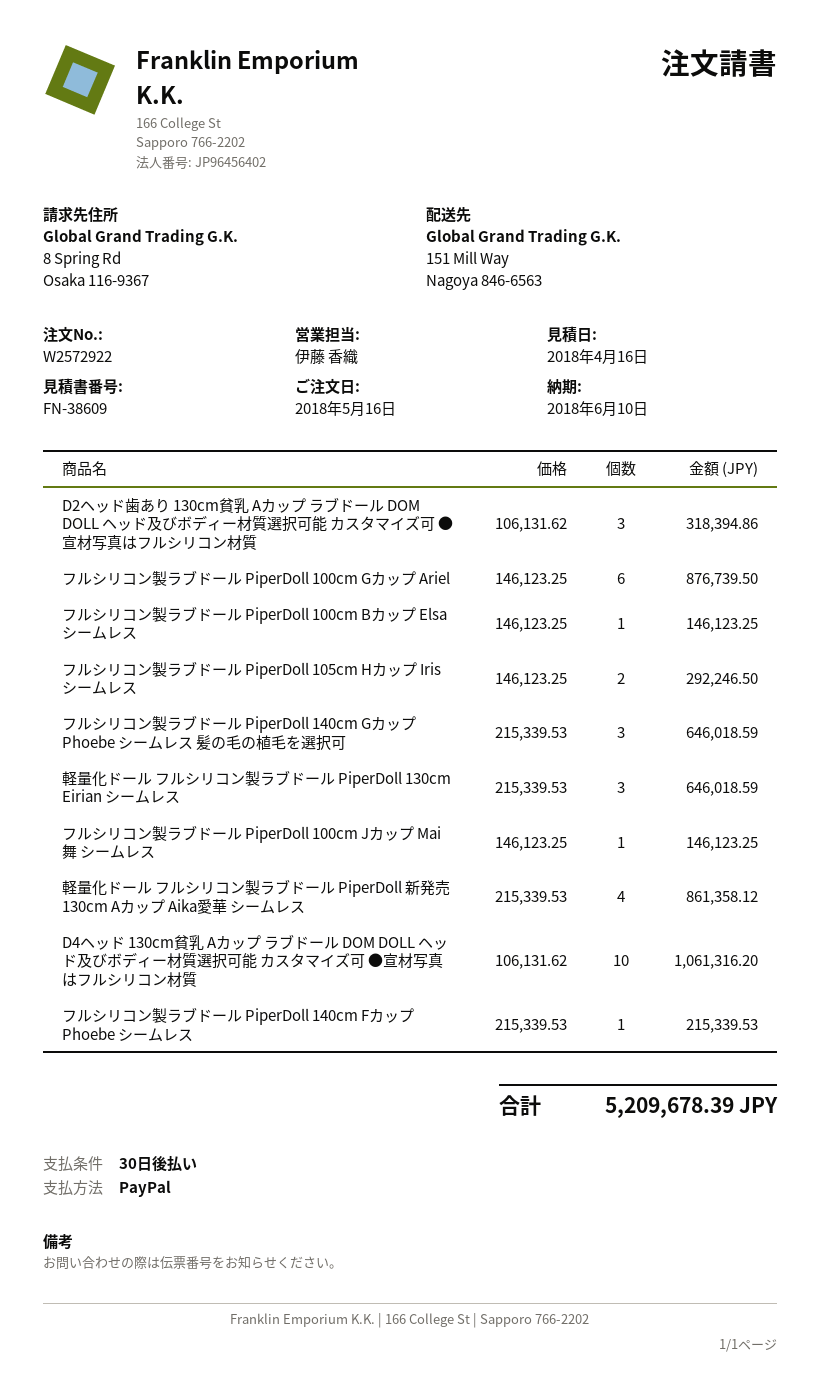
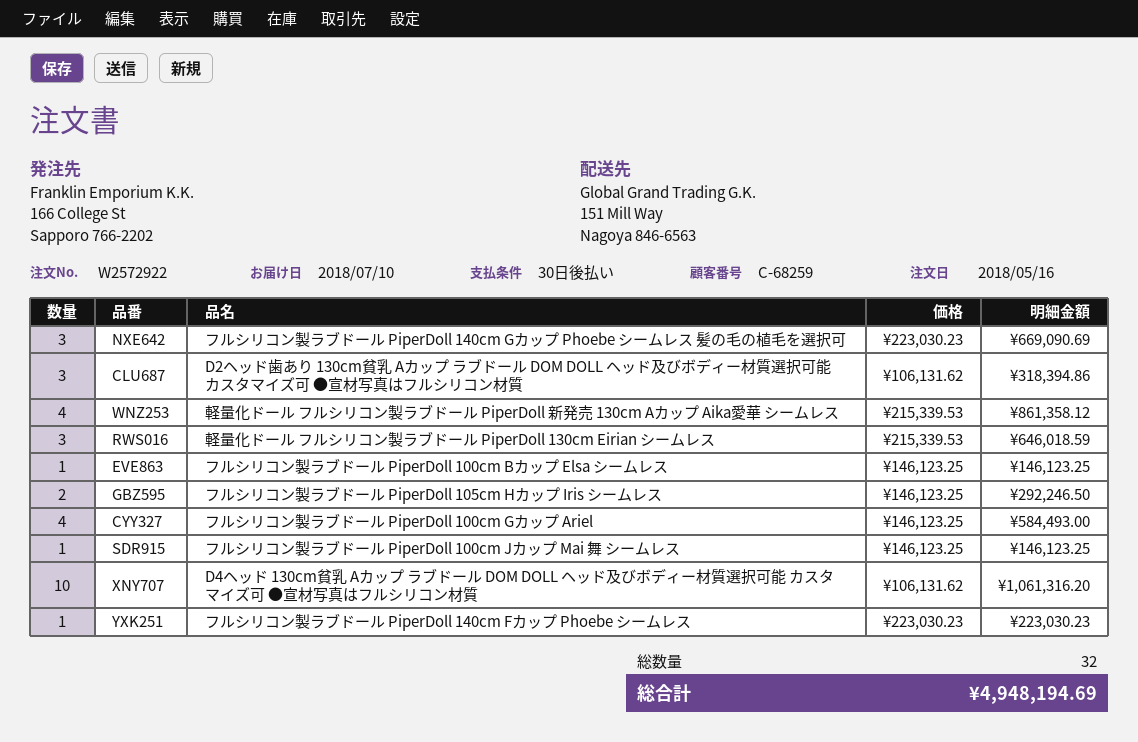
delivery date: 2018-06-10 -> 2018-07-10
フルシリコン製ラブドール PiperDoll 100cm Gカップ Ariel: 6 x 146123.25 = 876739.50 -> 4 x 146123.25 = 584493.00
フルシリコン製ラブドール PiperDoll 140cm Gカップ Phoebe シームレス 髪の毛の植毛を選択可: 3 x 215339.53 = 646018.59 -> 3 x 223030.23 = 669090.69
フルシリコン製ラブドール PiperDoll 140cm Fカップ Phoebe シームレス: 1 x 215339.53 = 215339.53 -> 1 x 223030.23 = 223030.23
total: 5209678.39 -> 4948194.69

